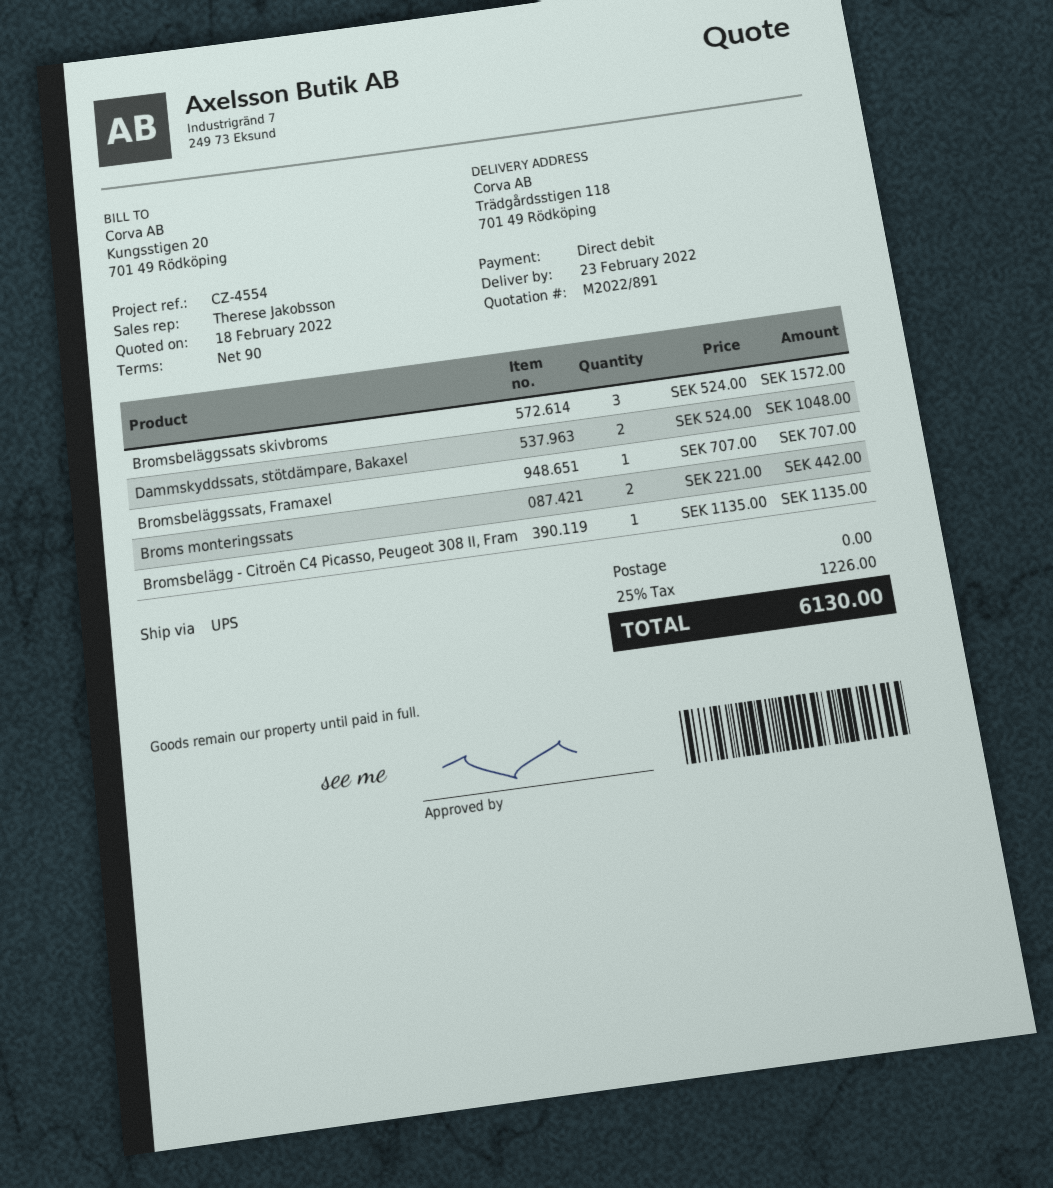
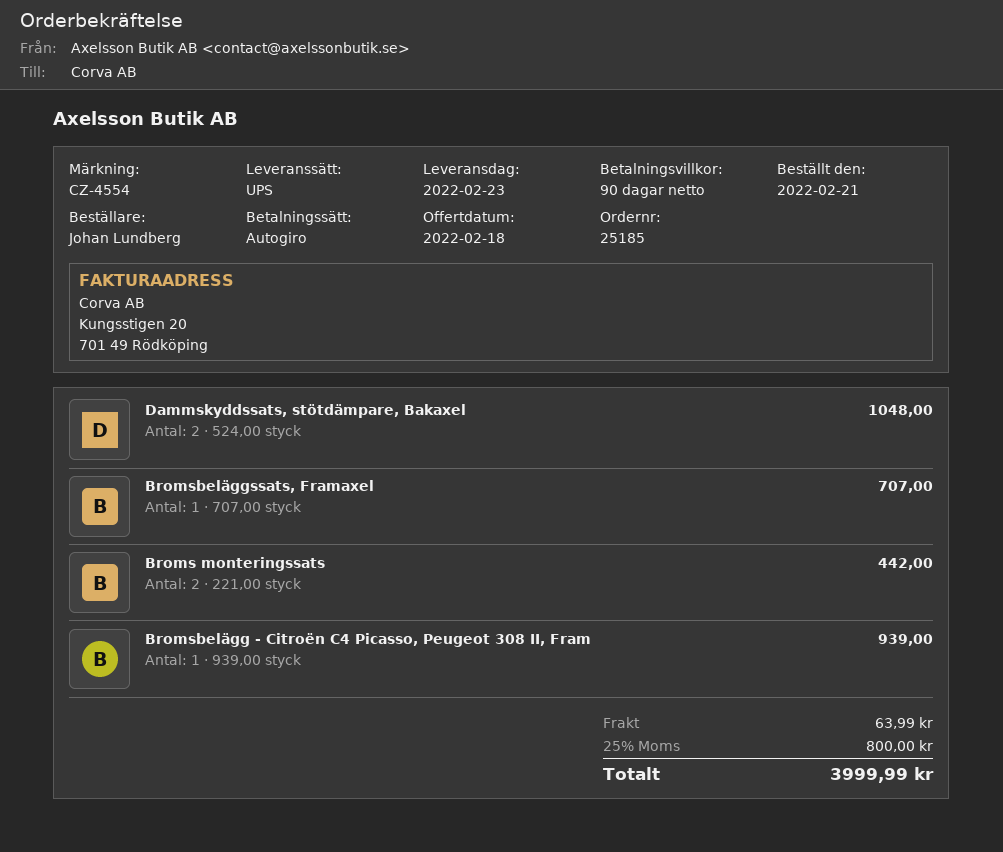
Bromsbeläggssats skivbroms: 3 x 524.00 = 1572.00 -> none
Bromsbelägg - Citroën C4 Picasso, Peugeot 308 II, Fram: 1 x 1135.00 = 1135.00 -> 1 x 939.00 = 939.00
shipping: 0.00 -> 63.99
tax: 25% = 1226.00 -> 25% = 800.00
total: 6130.00 -> 3999.99

